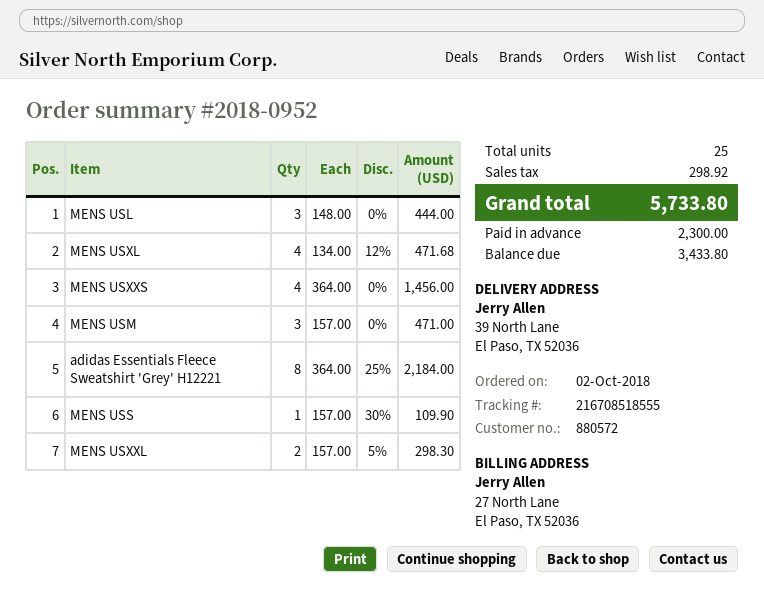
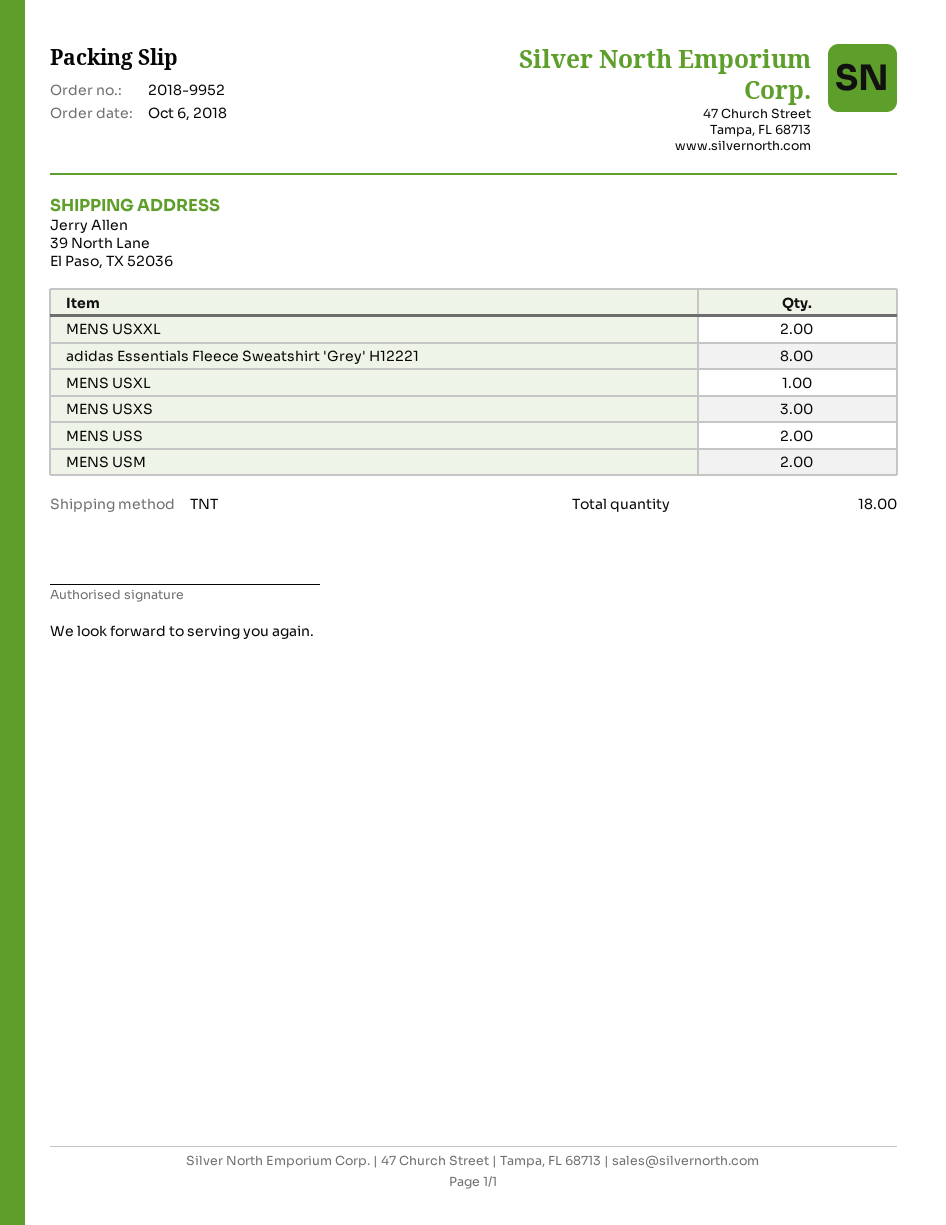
order number: 2018-0952 -> 2018-9952
order date: 2018-10-02 -> 2018-10-06
MENS USL: 3 -> none
MENS USXL: 4 -> 1
MENS USXXS: 4 -> none
MENS USM: 3 -> 2
MENS USS: 1 -> 2
MENS USXS: none -> 3
total quantity: 25 -> 18

